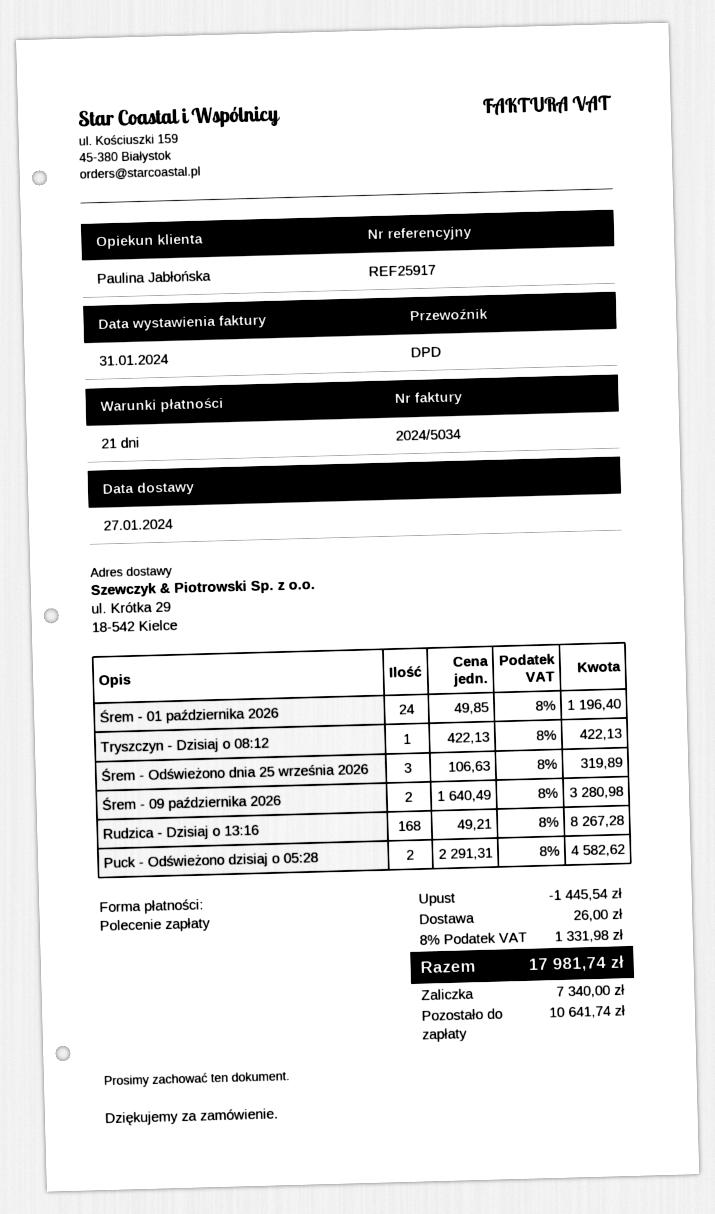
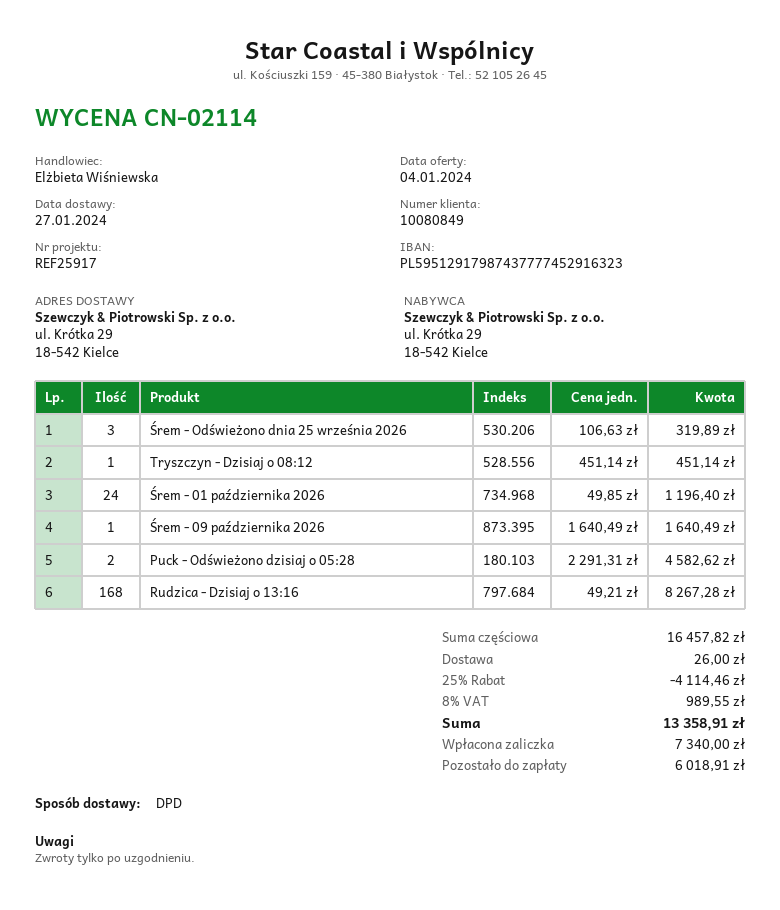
sales rep: Paulina Jabłońska -> Elżbieta Wiśniewska
Tryszczyn - Dzisiaj o 08:12: 1 x 422.13 = 422.13 -> 1 x 451.14 = 451.14
Śrem - 09 października 2026: 2 x 1640.49 = 3280.98 -> 1 x 1640.49 = 1640.49
discount: 1445.54 -> 4114.46
tax: 8% = 1331.98 -> 8% = 989.55
total: 17981.74 -> 13358.91
balance: 10641.74 -> 6018.91

